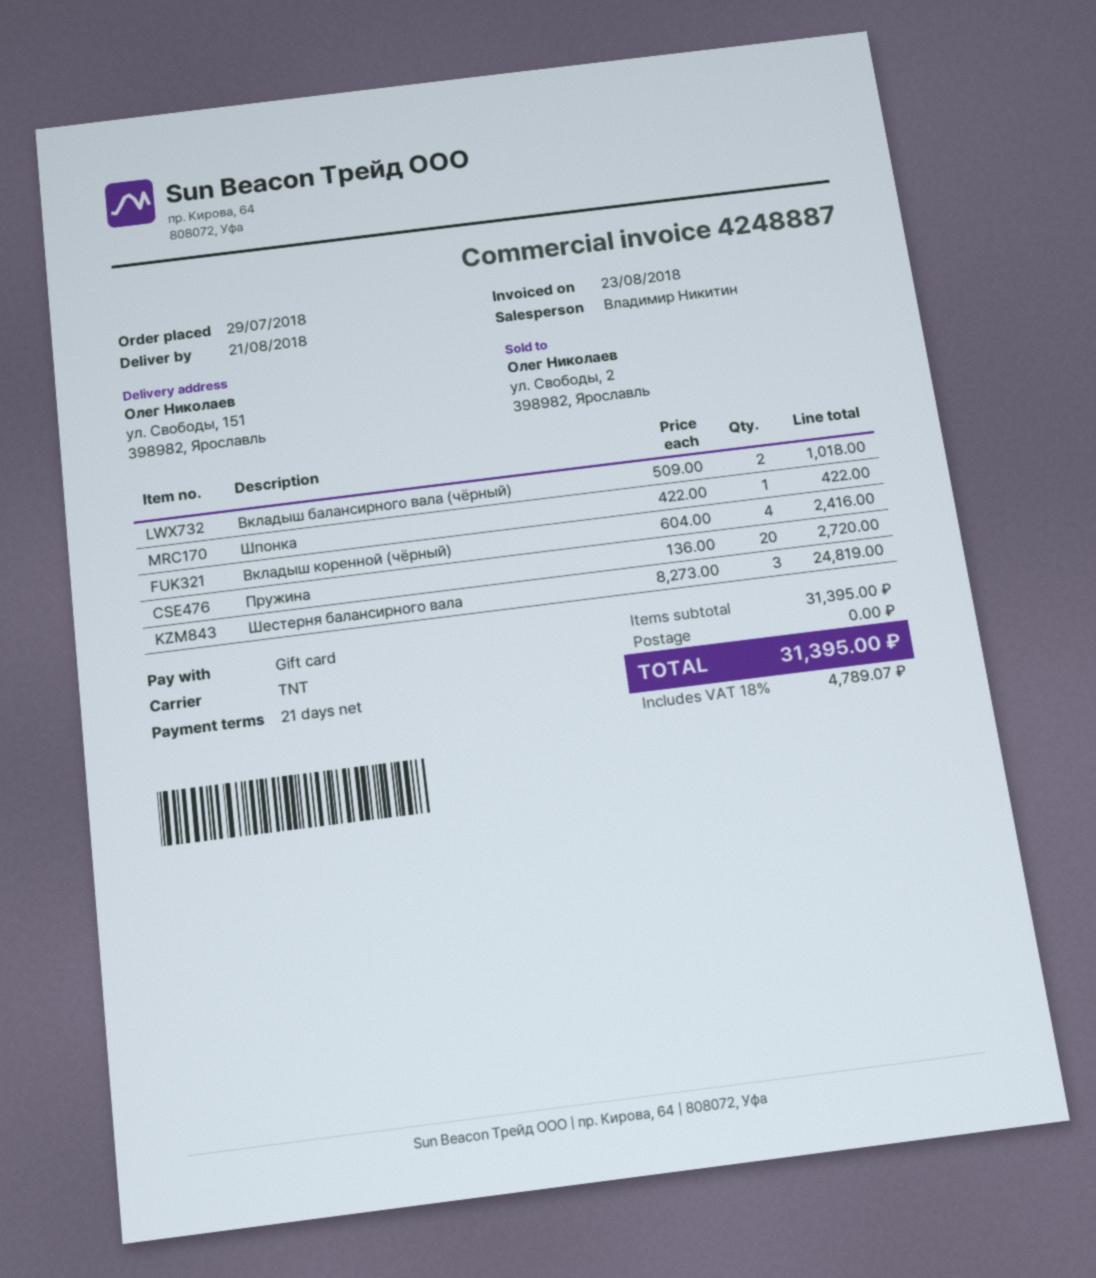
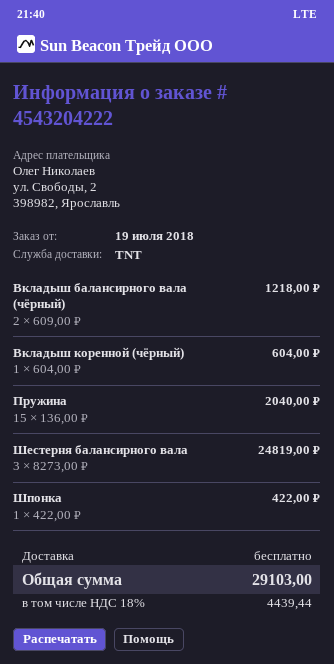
order date: 2018-07-29 -> 2018-07-19
Вкладыш балансирного вала (чёрный): 2 x 509.00 = 1018.00 -> 2 x 609.00 = 1218.00
Вкладыш коренной (чёрный): 4 x 604.00 = 2416.00 -> 1 x 604.00 = 604.00
Пружина: 20 x 136.00 = 2720.00 -> 15 x 136.00 = 2040.00
tax: 18% = 4789.07 -> 18% = 4439.44
total: 31395.00 -> 29103.00

